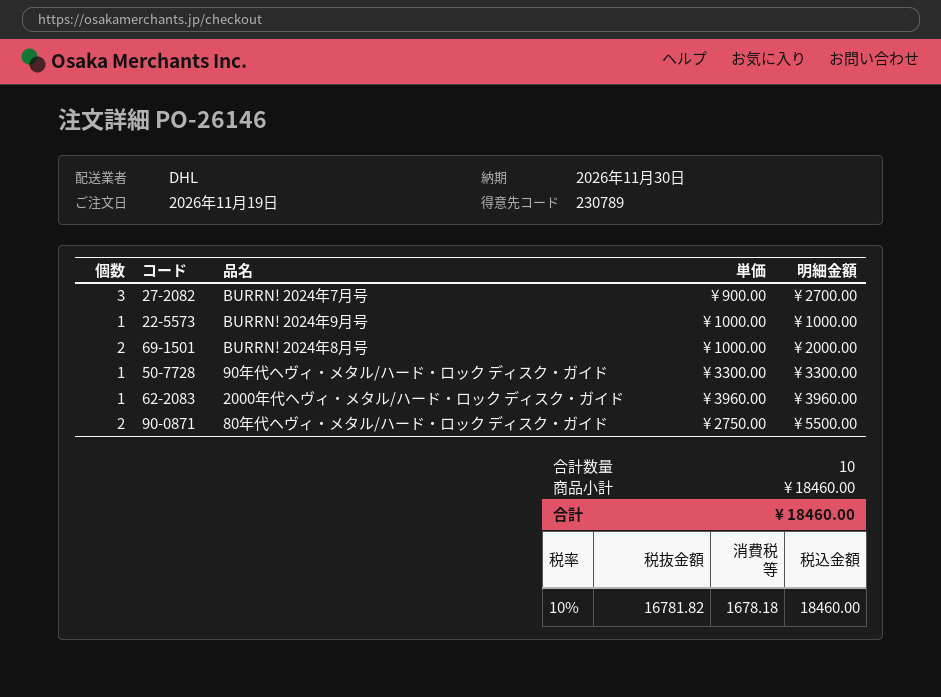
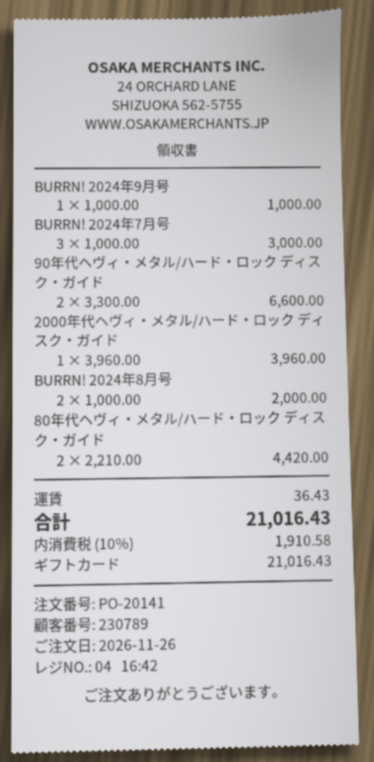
order number: PO-26146 -> PO-20141
order date: 2026-11-19 -> 2026-11-26
BURRN! 2024年7月号: 3 x 900.00 = 2700.00 -> 3 x 1000.00 = 3000.00
90年代ヘヴィ・メタル/ハード・ロック ディスク・ガイド: 1 x 3300.00 = 3300.00 -> 2 x 3300.00 = 6600.00
80年代ヘヴィ・メタル/ハード・ロック ディスク・ガイド: 2 x 2750.00 = 5500.00 -> 2 x 2210.00 = 4420.00
shipping: none -> 36.43
tax: 10% = 1678.18 -> 10% = 1910.58
total: 18460.00 -> 21016.43

